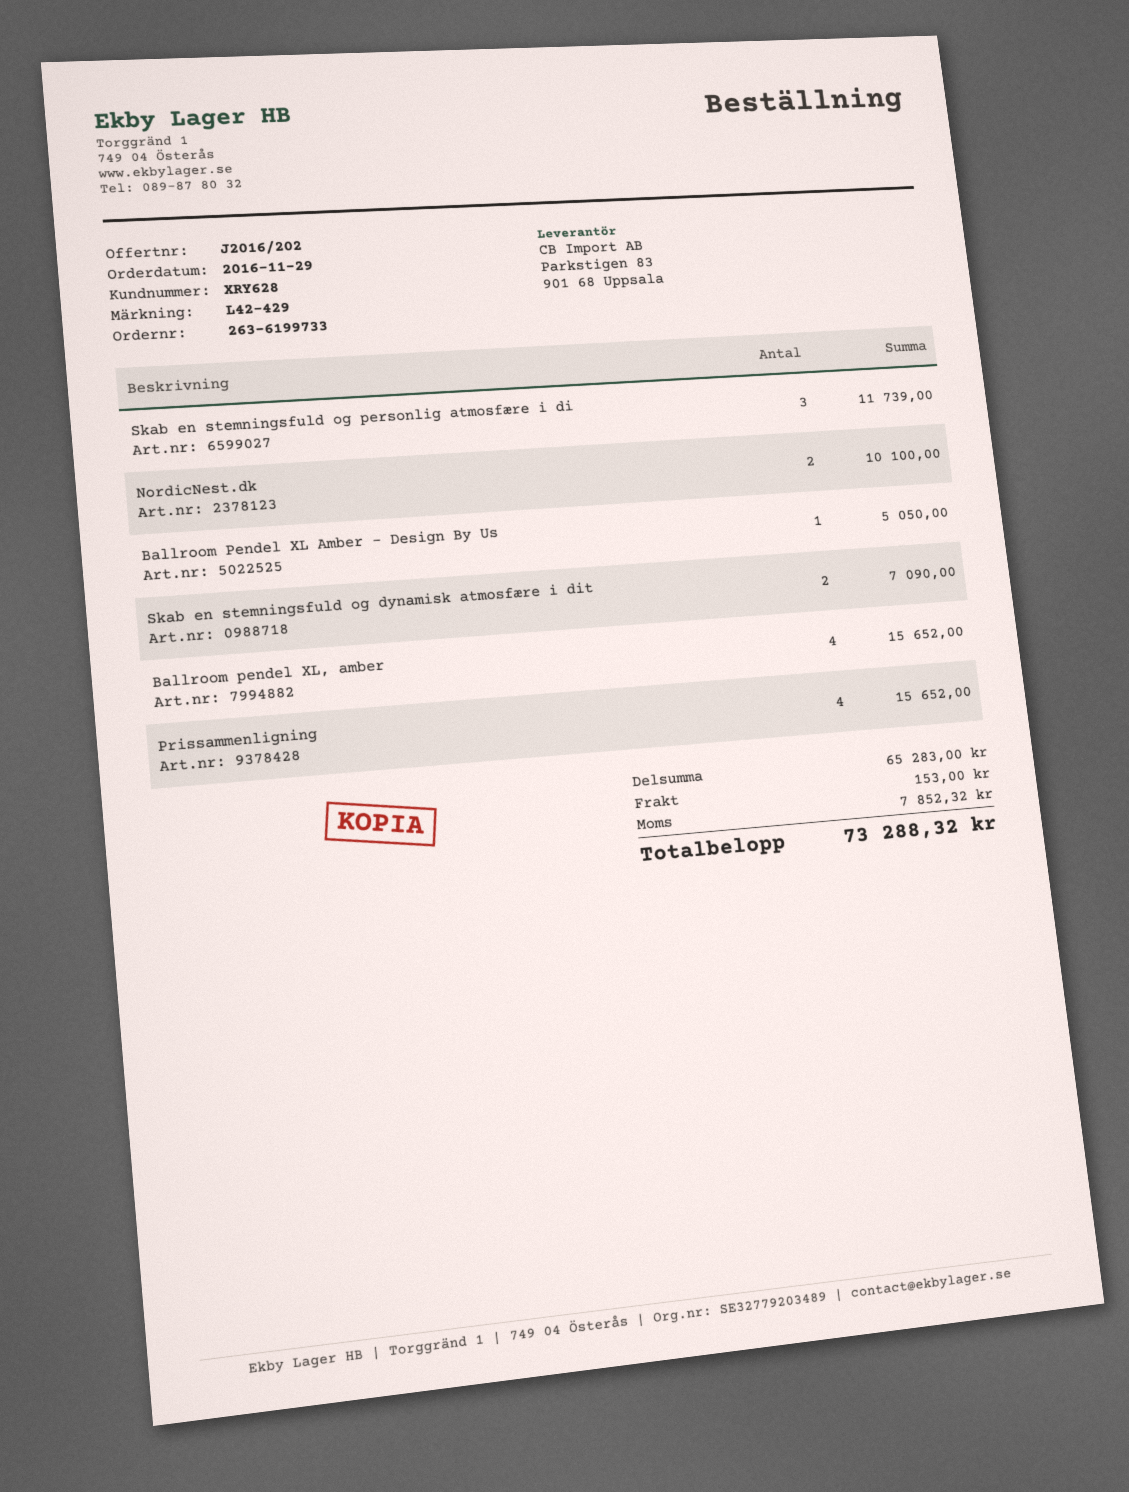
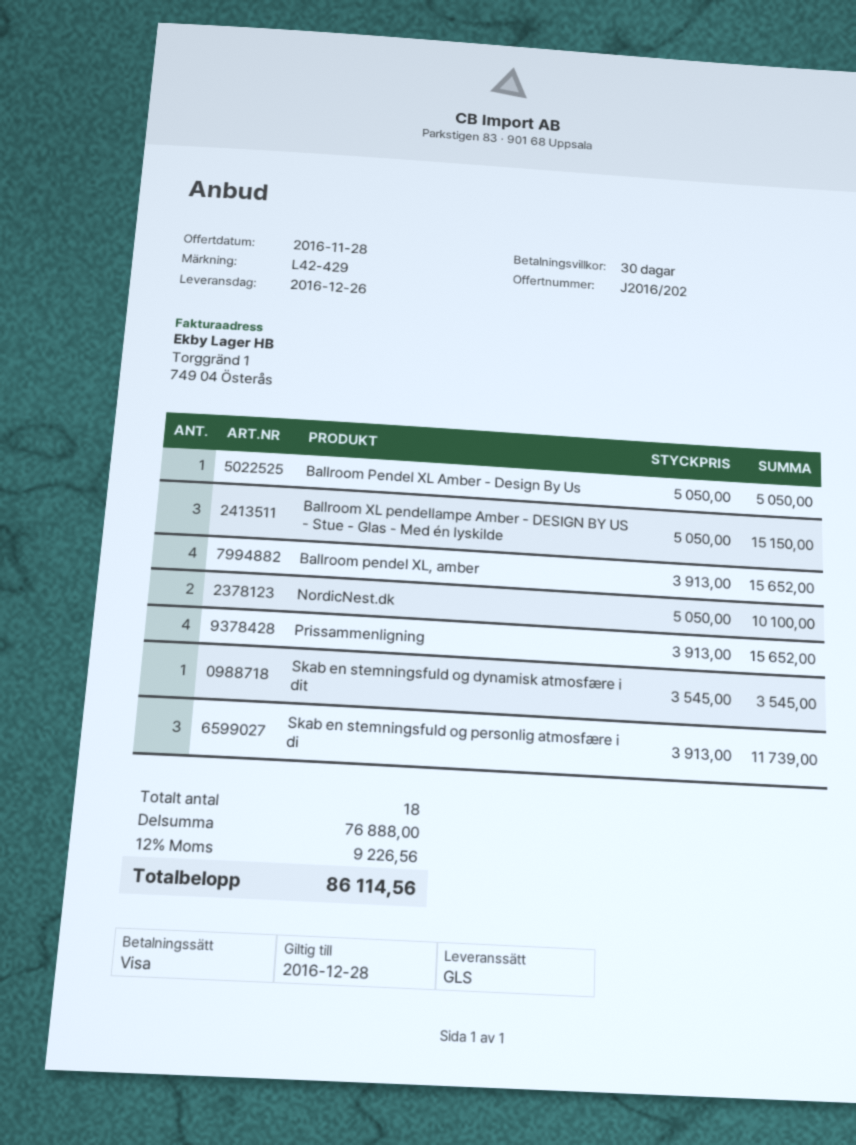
Skab en stemningsfuld og dynamisk atmosfære i dit: 2 for 7090.00 -> 1 for 3545.00
Ballroom XL pendellampe Amber - DESIGN BY US - Stue - Glas - Med én lyskilde: none -> 3 for 15150.00
subtotal: 65283.00 -> 76888.00
shipping: 153.00 -> none
tax: 7852.32 -> 9226.56
total: 73288.32 -> 86114.56

